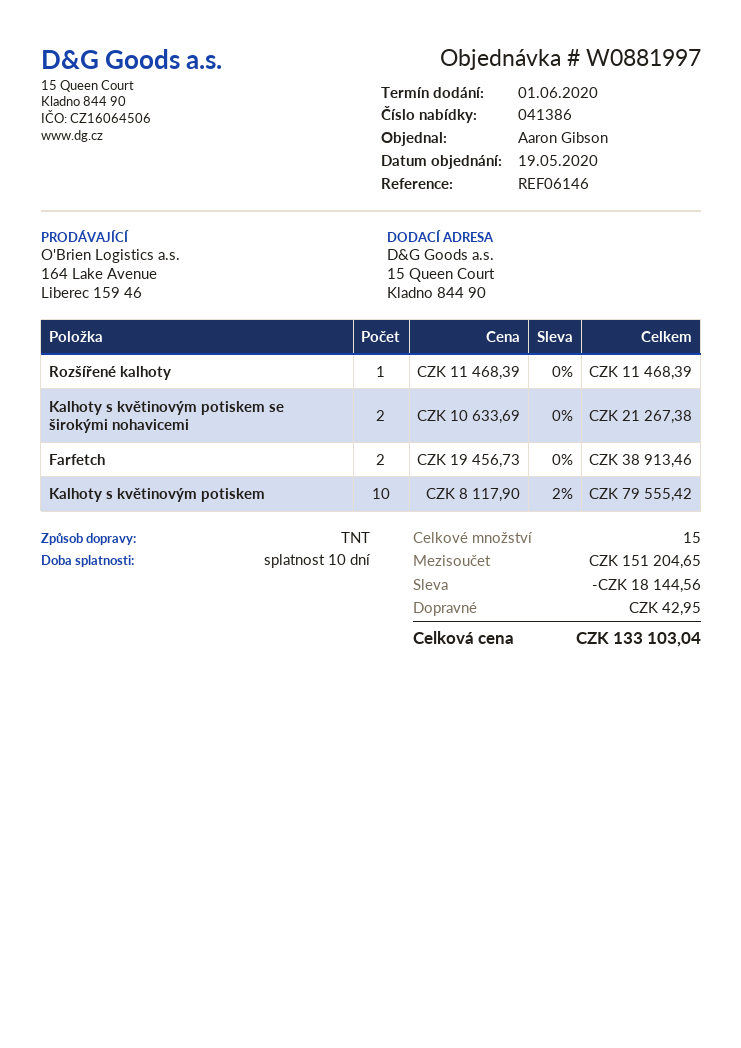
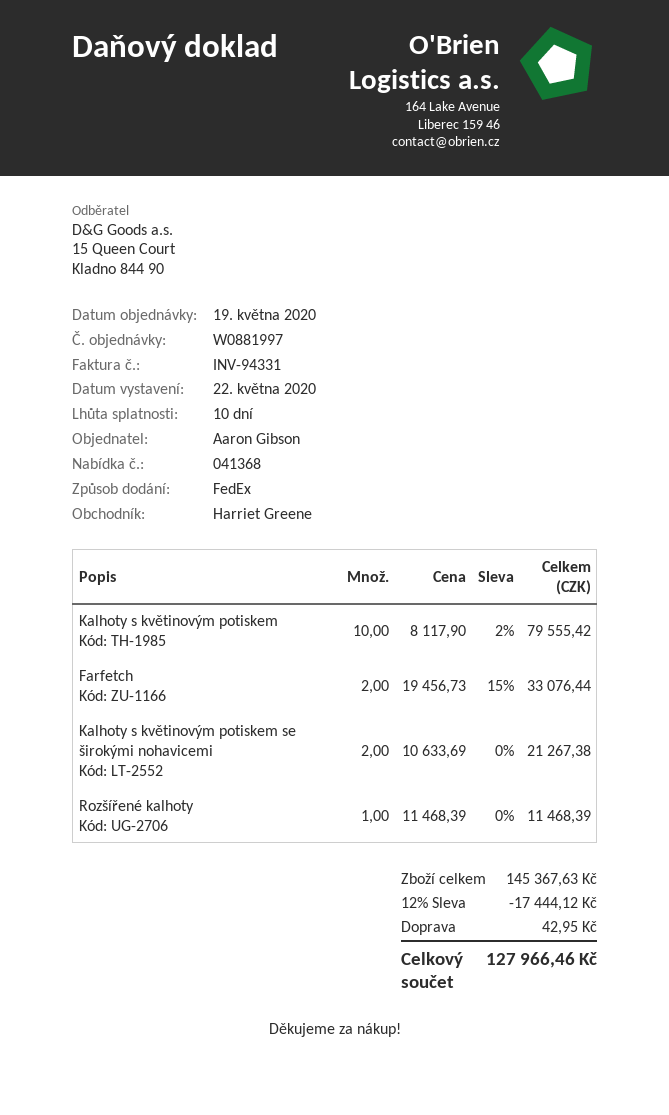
quote number: 041386 -> 041368
shipping method: TNT -> FedEx
Farfetch: 2 x 19456.73 = 38913.46 -> 2 x 19456.73 - 15% = 33076.44
subtotal: 151204.65 -> 145367.63
discount: 18144.56 -> 17444.12
total: 133103.04 -> 127966.46

